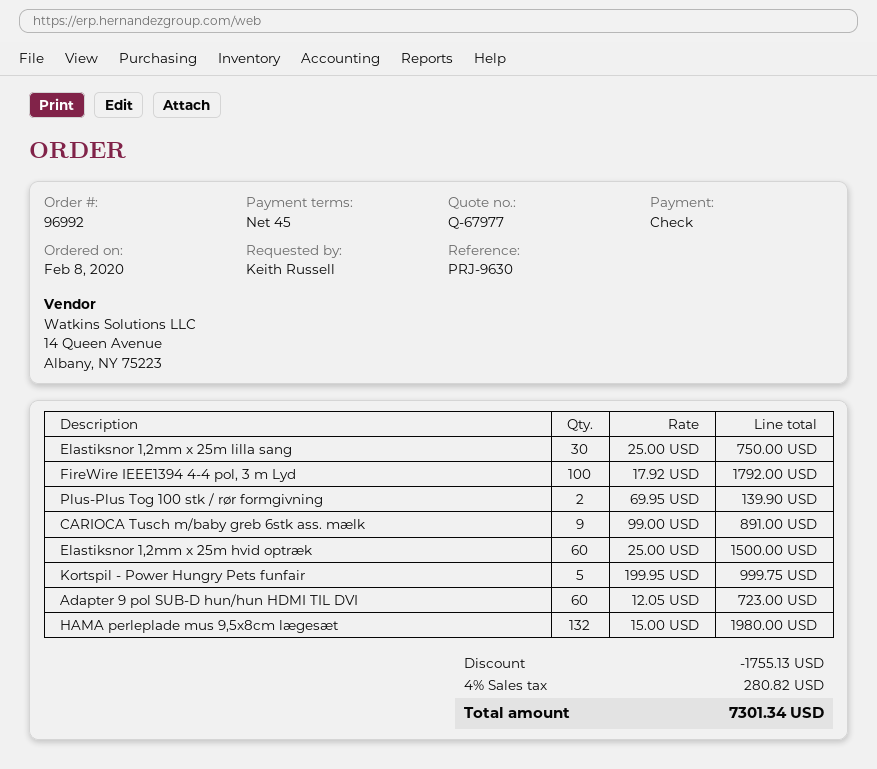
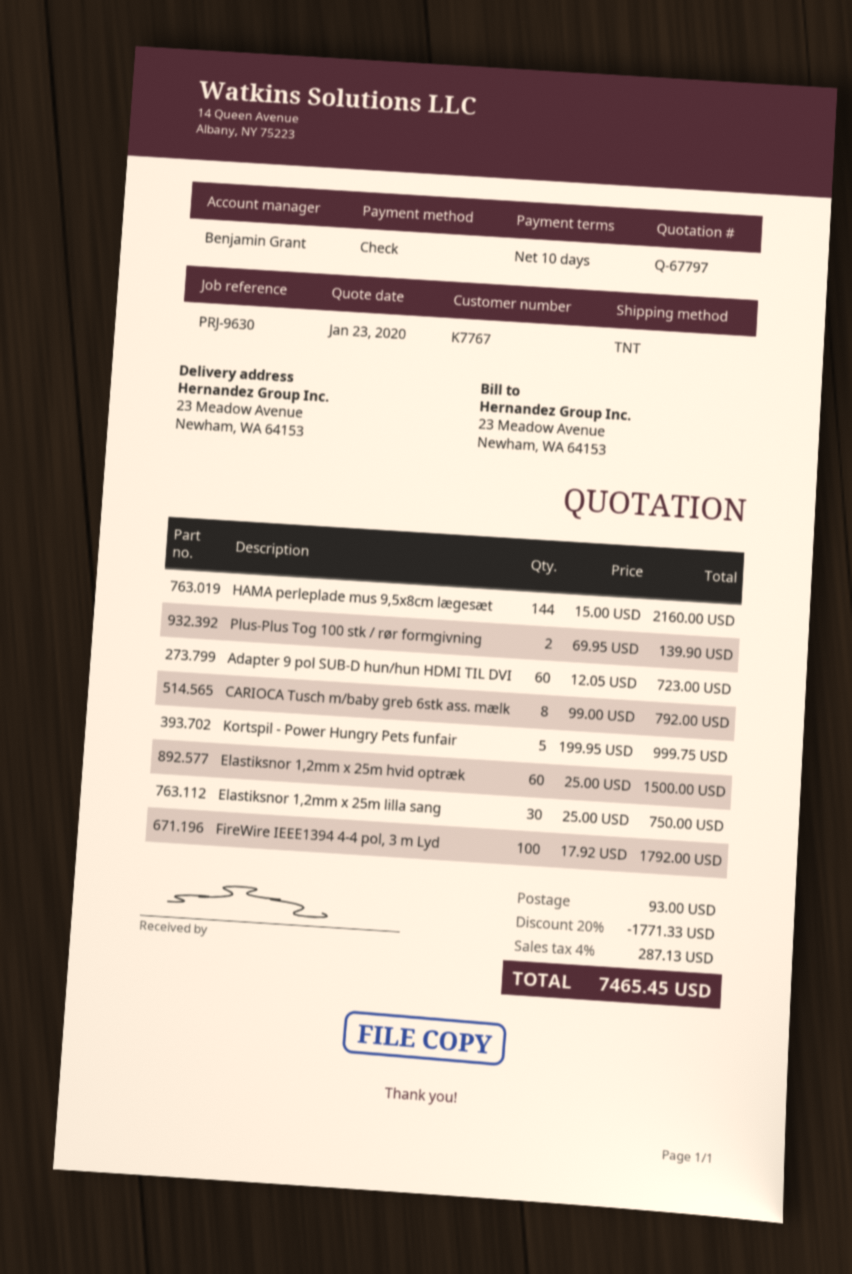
quote number: Q-67977 -> Q-67797
payment terms: 45 days -> 10 days
CARIOCA Tusch m/baby greb 6stk ass. mælk: 9 x 99.00 = 891.00 -> 8 x 99.00 = 792.00
HAMA perleplade mus 9,5x8cm lægesæt: 132 x 15.00 = 1980.00 -> 144 x 15.00 = 2160.00
discount: 1755.13 -> 1771.33
shipping: none -> 93.00
tax: 4% = 280.82 -> 4% = 287.13
total: 7301.34 -> 7465.45

